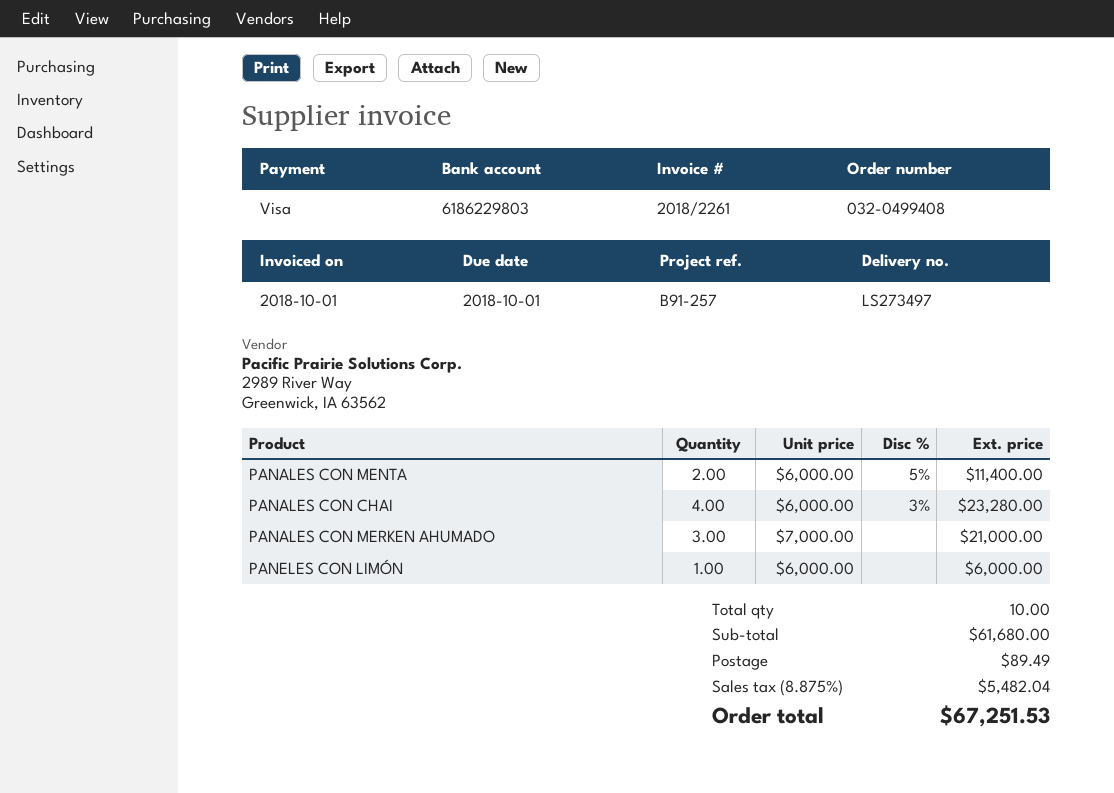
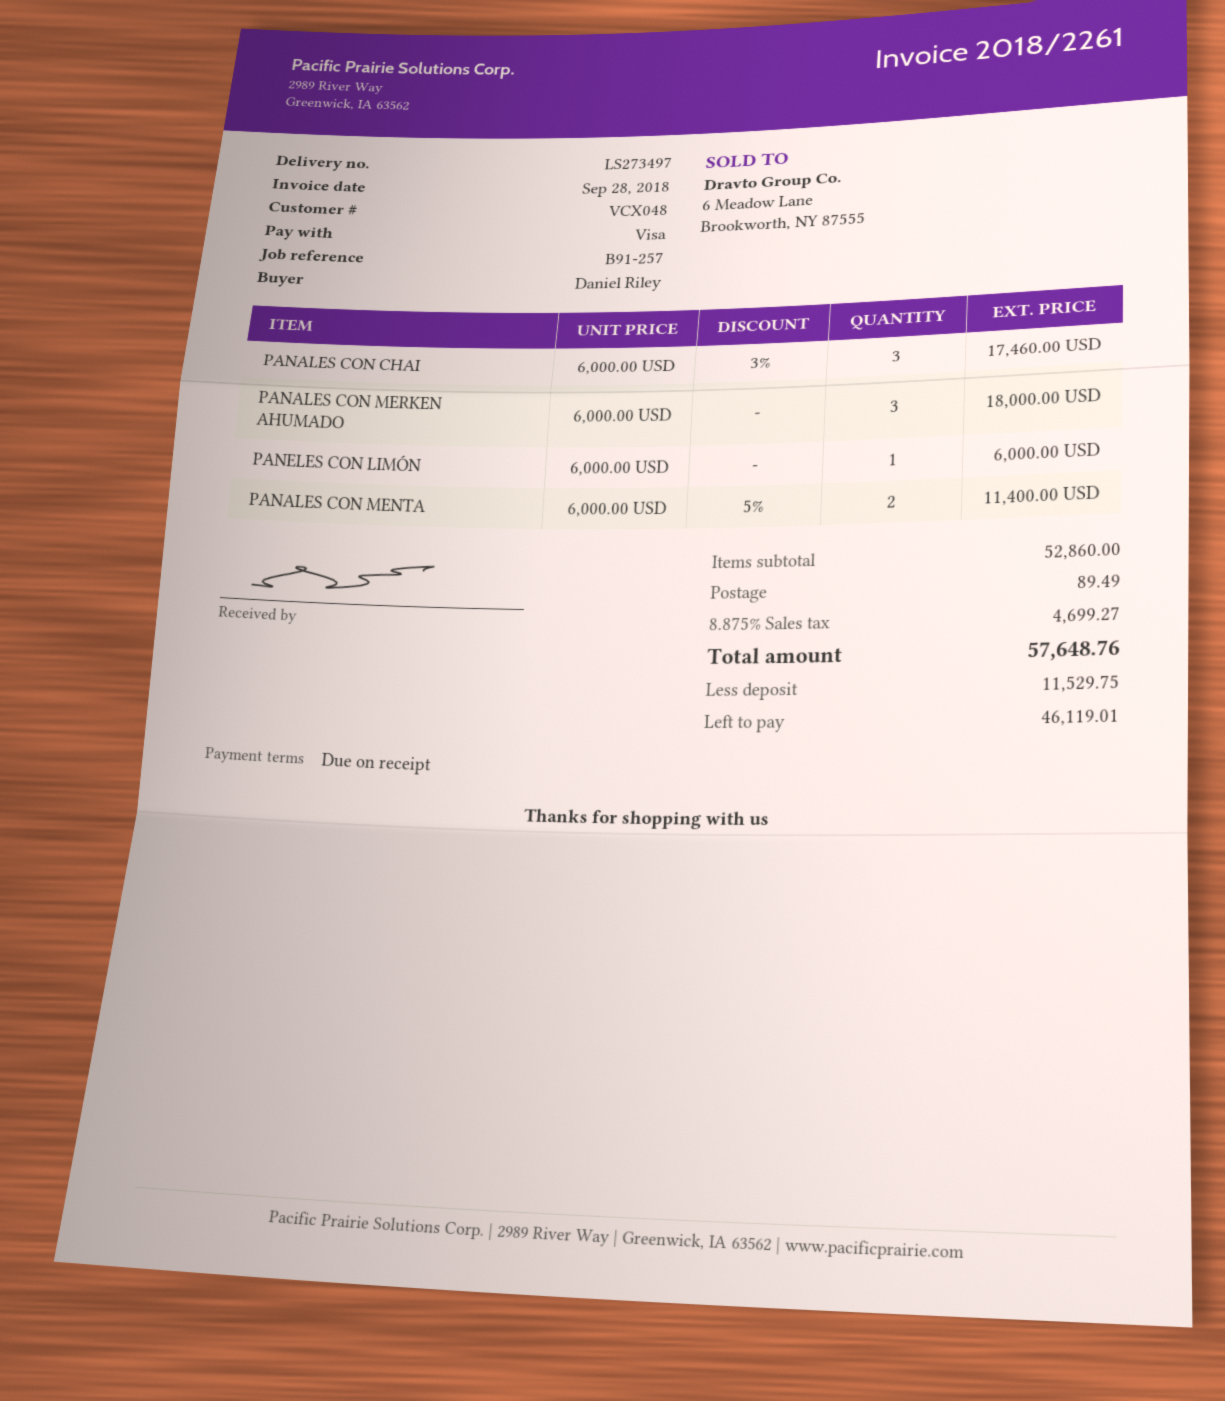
invoice date: 2018-10-01 -> 2018-09-28
PANALES CON CHAI: 4 x 6000.00 - 3% = 23280.00 -> 3 x 6000.00 - 3% = 17460.00
PANALES CON MERKEN AHUMADO: 3 x 7000.00 = 21000.00 -> 3 x 6000.00 = 18000.00
subtotal: 61680.00 -> 52860.00
tax: 8.875% = 5482.04 -> 8.875% = 4699.27
total: 67251.53 -> 57648.76

